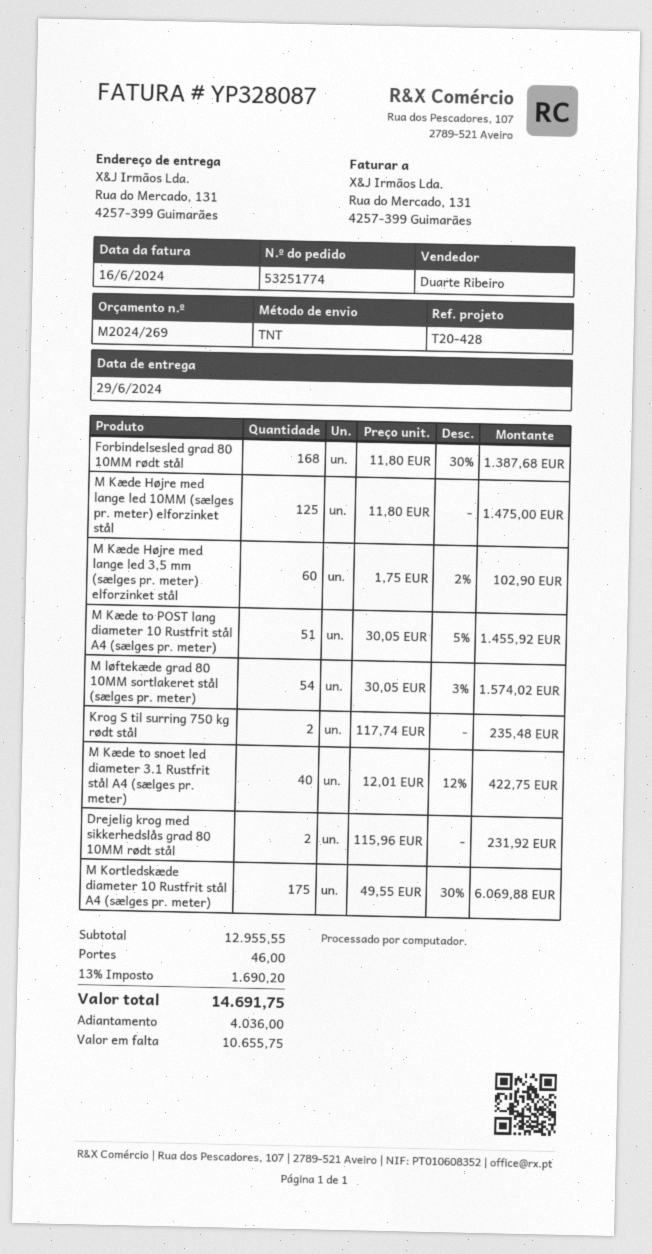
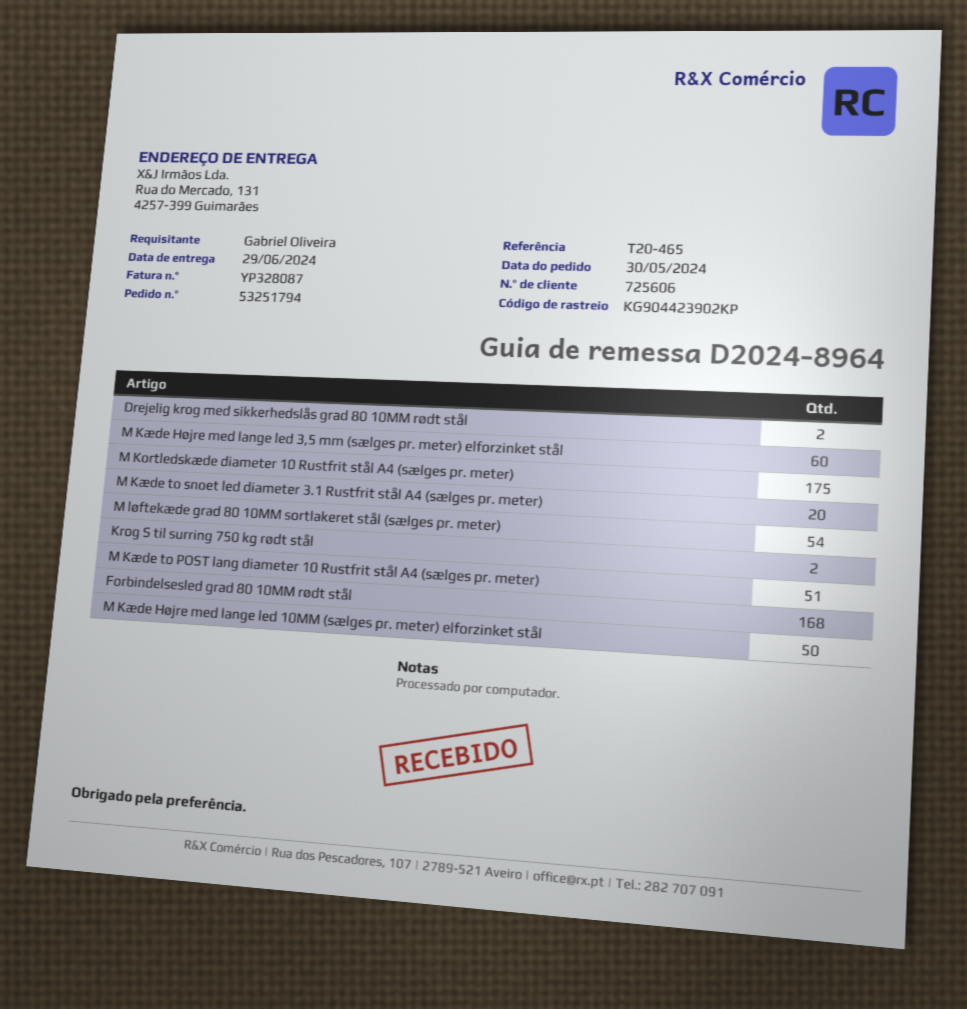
order number: 53251774 -> 53251794
reference: T20-428 -> T20-465
M Kæde Højre med lange led 10MM (sælges pr. meter) elforzinket stål: 125 -> 50
M Kæde to snoet led diameter 3.1 Rustfrit stål A4 (sælges pr. meter): 40 -> 20

